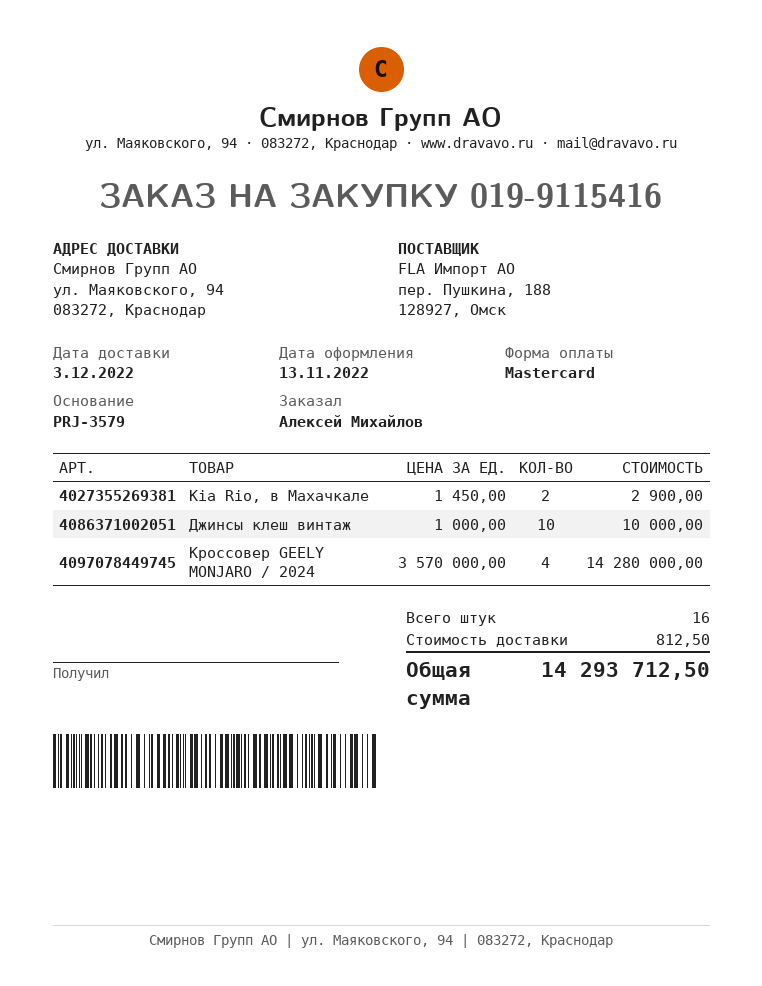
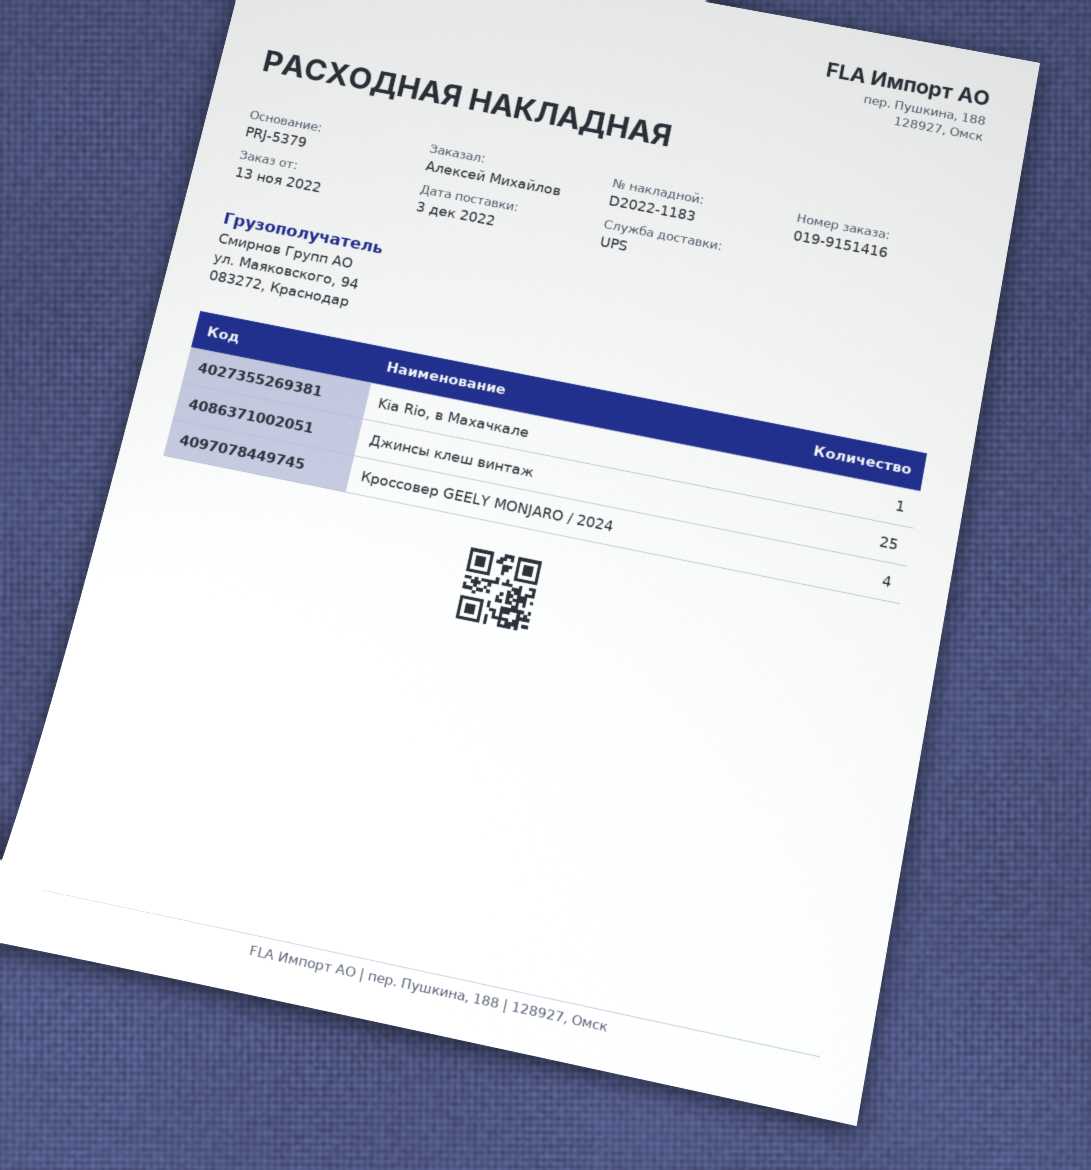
order number: 019-9115416 -> 019-9151416
reference: PRJ-3579 -> PRJ-5379
Kia Rio, в Махачкале: 2 -> 1
Джинсы клеш винтаж: 10 -> 25

